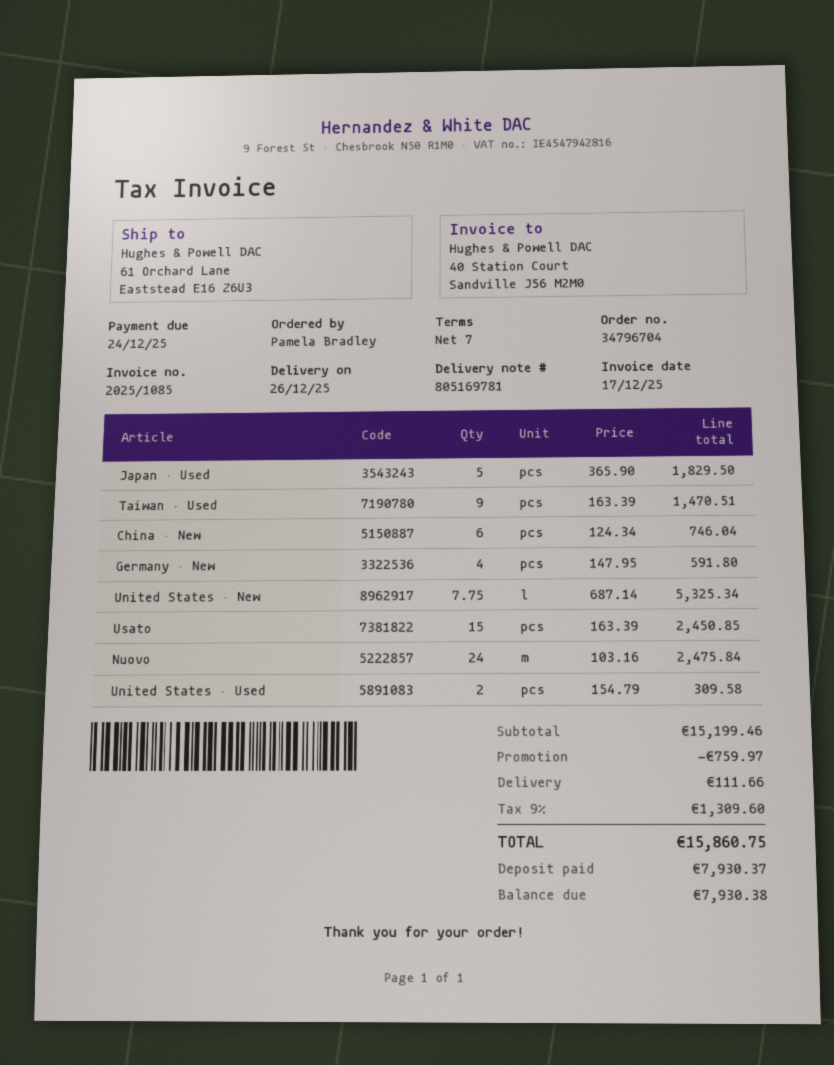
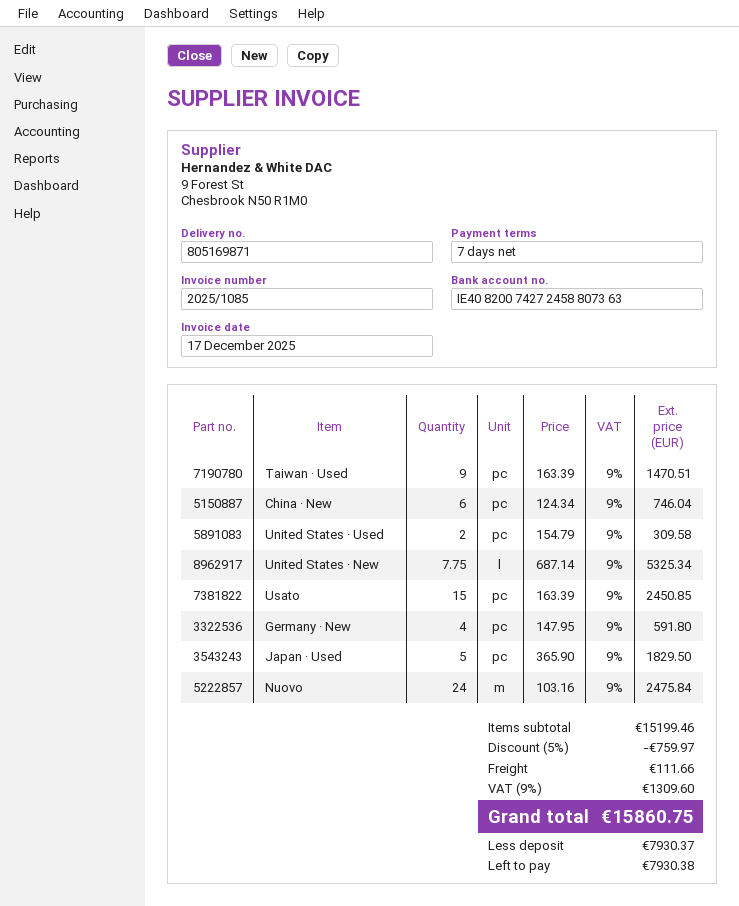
delivery note number: 805169781 -> 805169871

